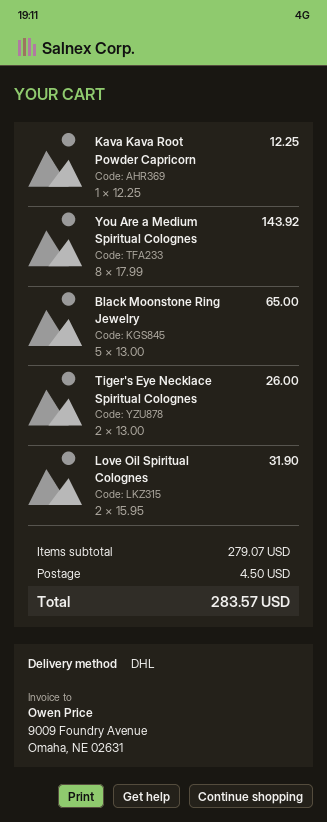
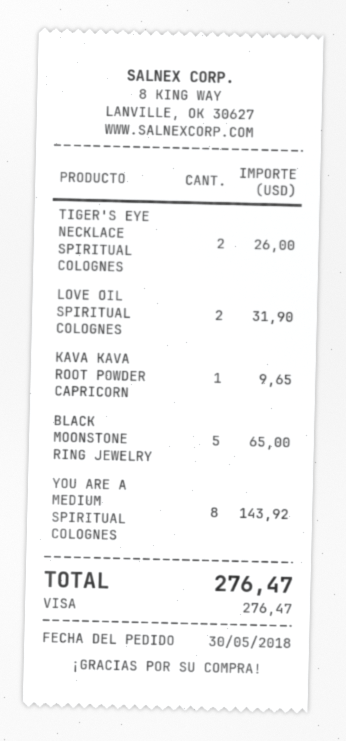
Kava Kava Root Powder Capricorn: 1 for 12.25 -> 1 for 9.65
shipping: 4.50 -> none
total: 283.57 -> 276.47

